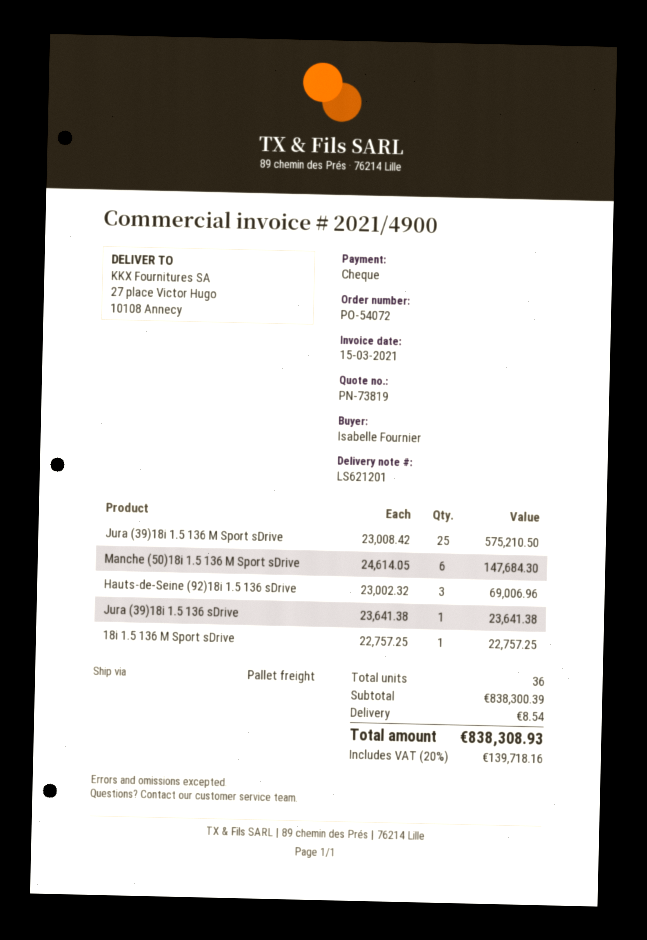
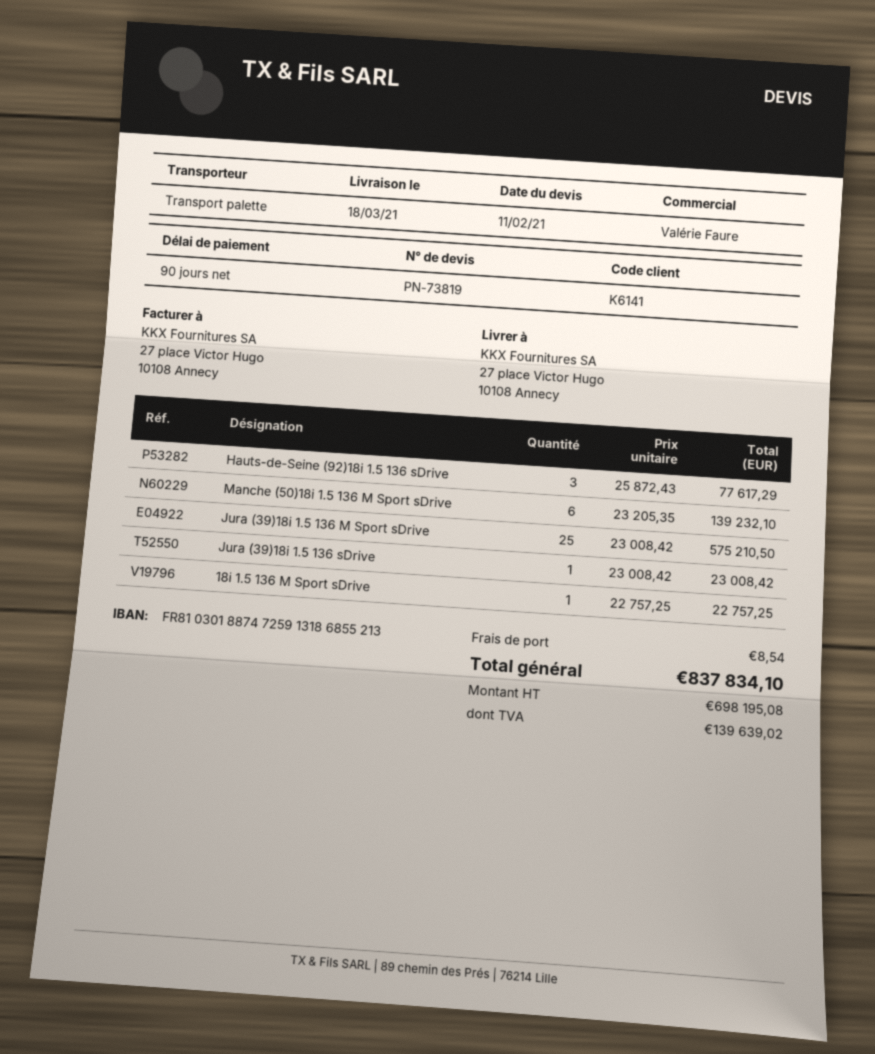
Manche (50)18i 1.5 136 M Sport sDrive: 6 x 24614.05 = 147684.30 -> 6 x 23205.35 = 139232.10
Hauts-de-Seine (92)18i 1.5 136 sDrive: 3 x 23002.32 = 69006.96 -> 3 x 25872.43 = 77617.29
Jura (39)18i 1.5 136 sDrive: 1 x 23641.38 = 23641.38 -> 1 x 23008.42 = 23008.42
tax: 139718.16 -> 139639.02
total: 838308.93 -> 837834.10

